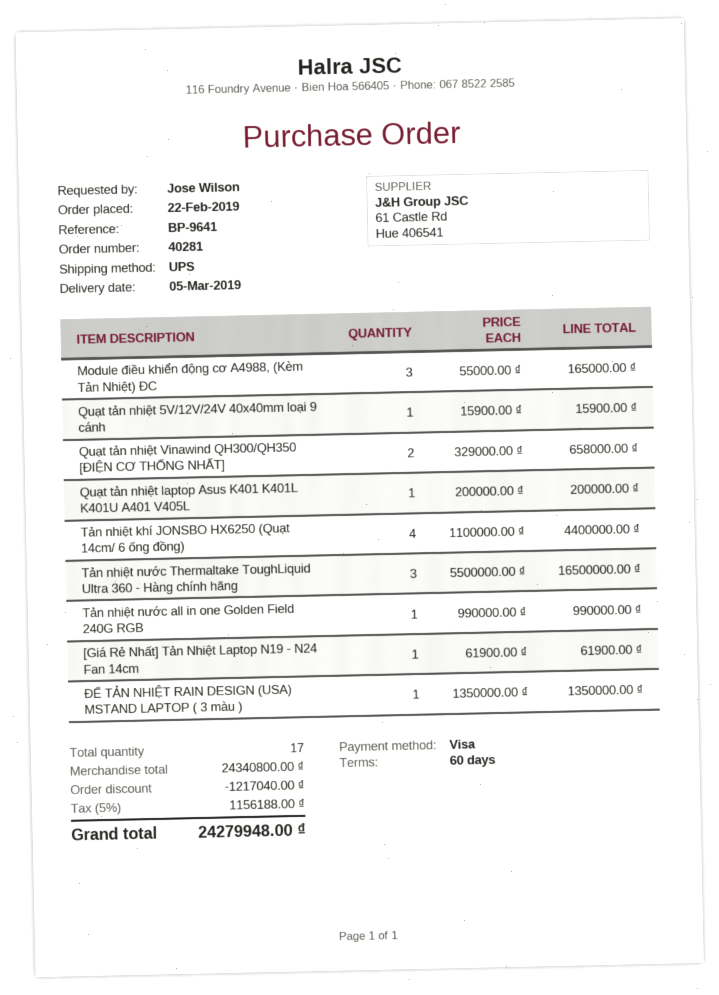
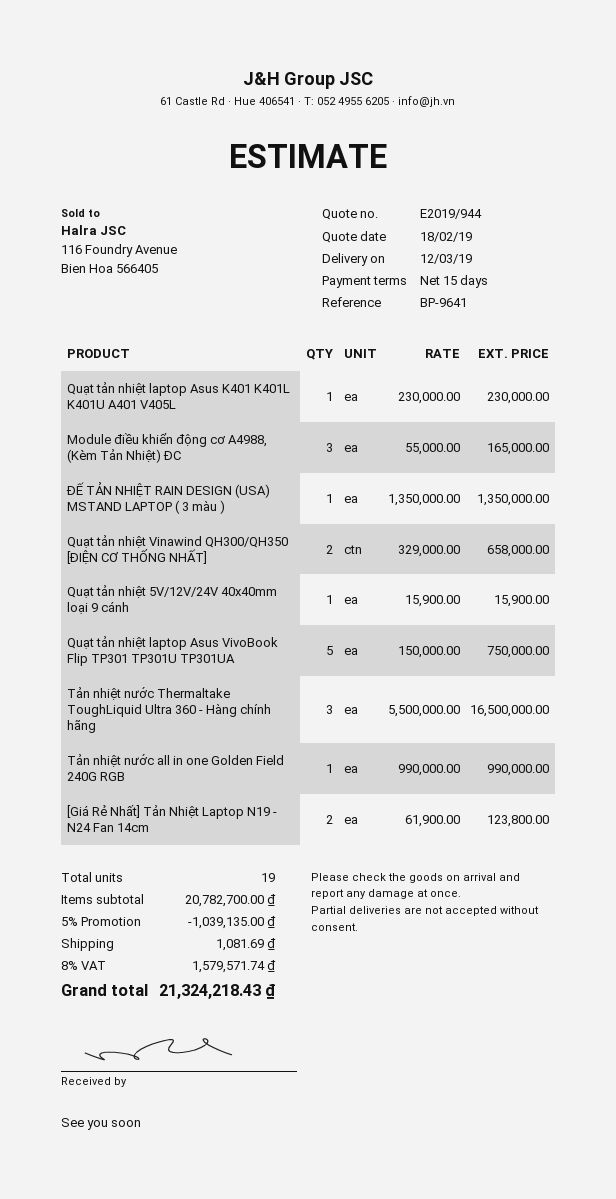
delivery date: 2019-03-05 -> 2019-03-12
payment terms: 60 days -> 15 days
Quạt tản nhiệt laptop Asus K401 K401L K401U A401 V405L: 1 x 200000.00 = 200000.00 -> 1 x 230000.00 = 230000.00
Tản nhiệt khí JONSBO HX6250 (Quạt 14cm/ 6 ống đồng): 4 x 1100000.00 = 4400000.00 -> none
[Giá Rẻ Nhất] Tản Nhiệt Laptop N19 - N24 Fan 14cm: 1 x 61900.00 = 61900.00 -> 2 x 61900.00 = 123800.00
Quạt tản nhiệt laptop Asus VivoBook Flip TP301 TP301U TP301UA: none -> 5 x 150000.00 = 750000.00
total quantity: 17 -> 19
subtotal: 24340800.00 -> 20782700.00
discount: 1217040.00 -> 1039135.00
shipping: none -> 1081.69
tax: 5% = 1156188.00 -> 8% = 1579571.74
total: 24279948.00 -> 21324218.43

